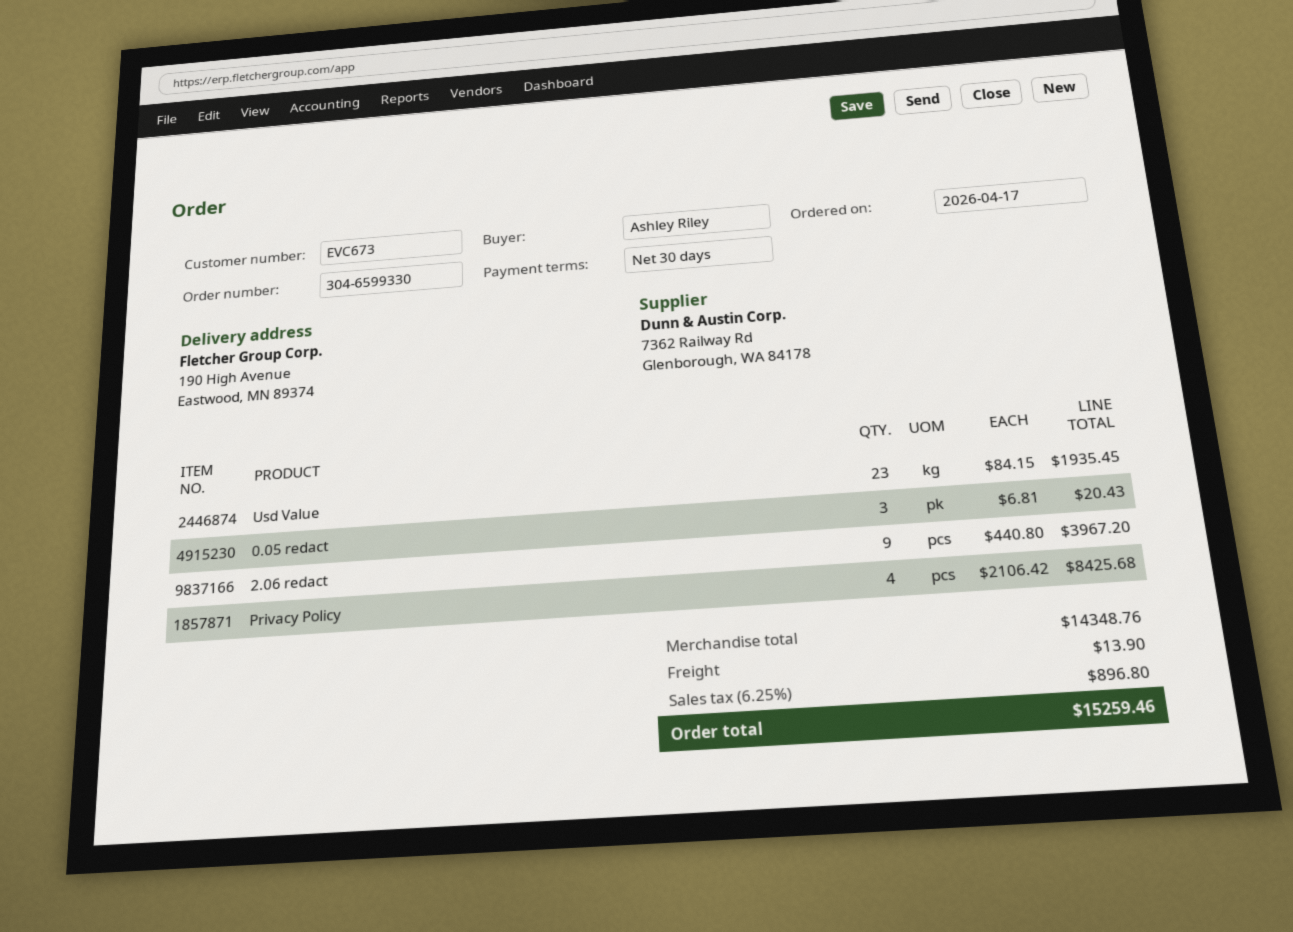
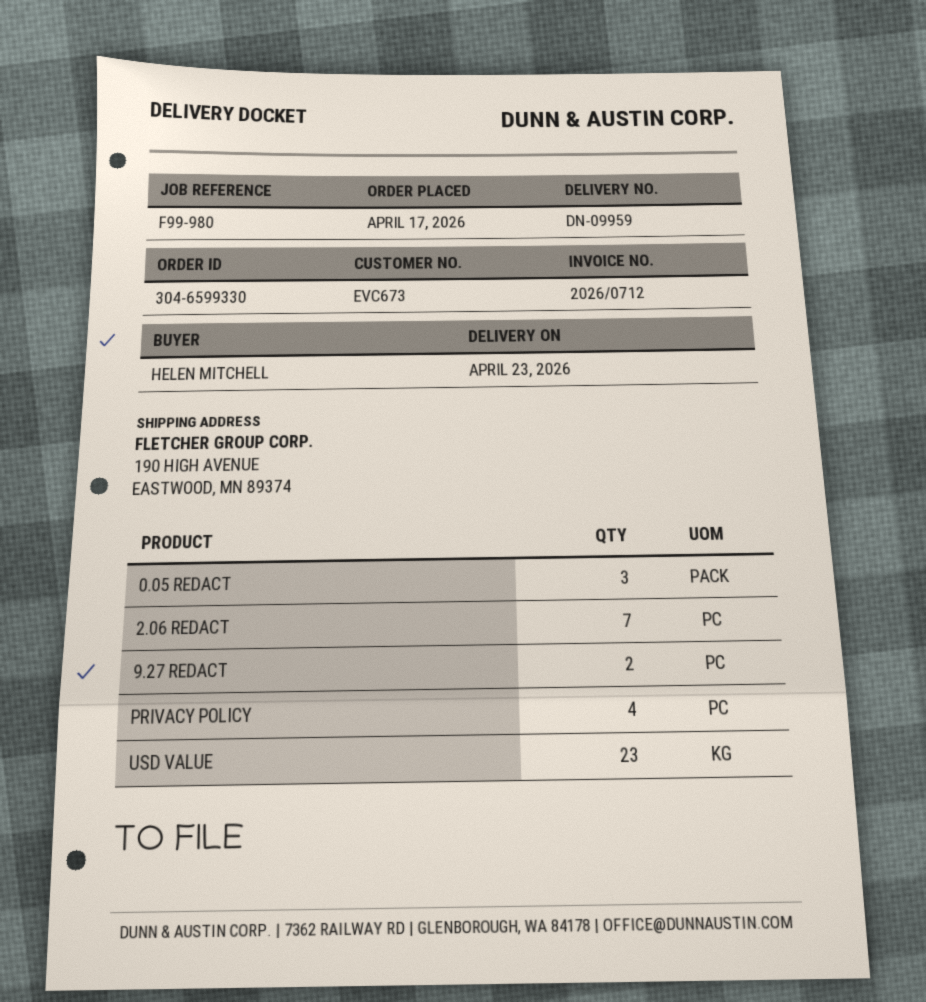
ordered by: Ashley Riley -> HELEN MITCHELL
2.06 redact: 9 -> 7
9.27 REDACT: none -> 2

